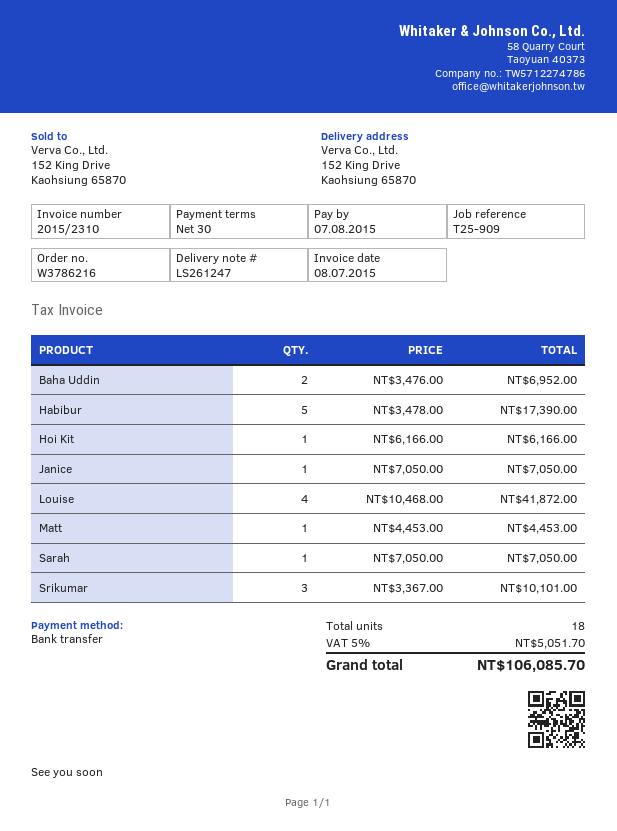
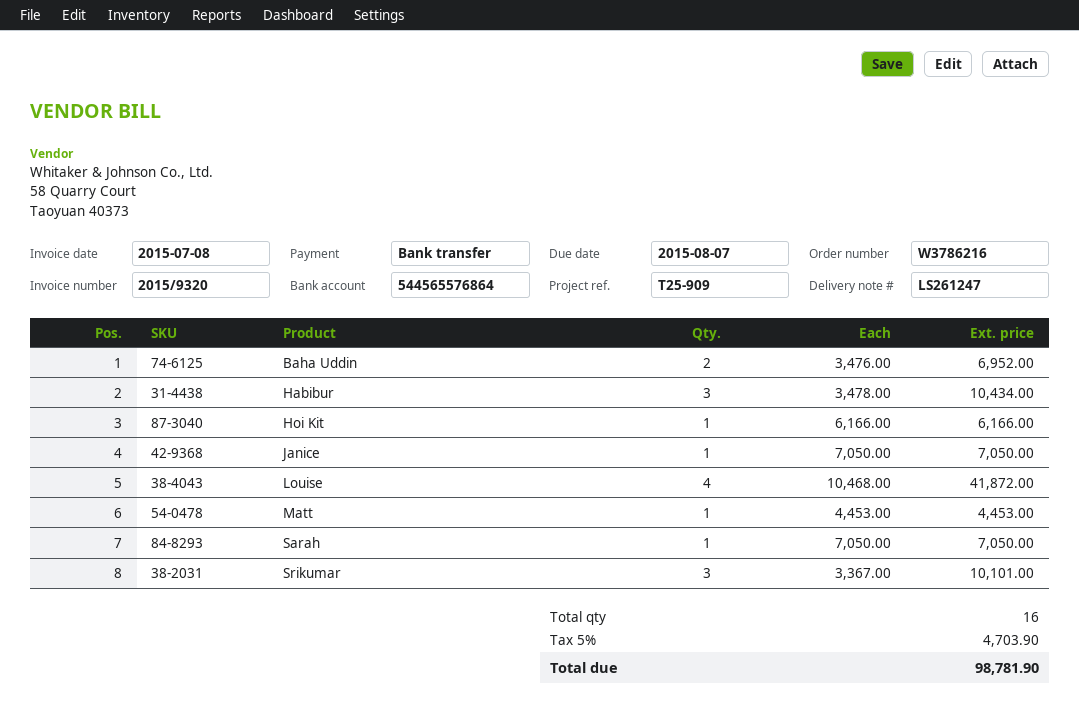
invoice number: 2015/2310 -> 2015/9320
Habibur: 5 x 3478.00 = 17390.00 -> 3 x 3478.00 = 10434.00
total quantity: 18 -> 16
tax: 5% = 5051.70 -> 5% = 4703.90
total: 106085.70 -> 98781.90

